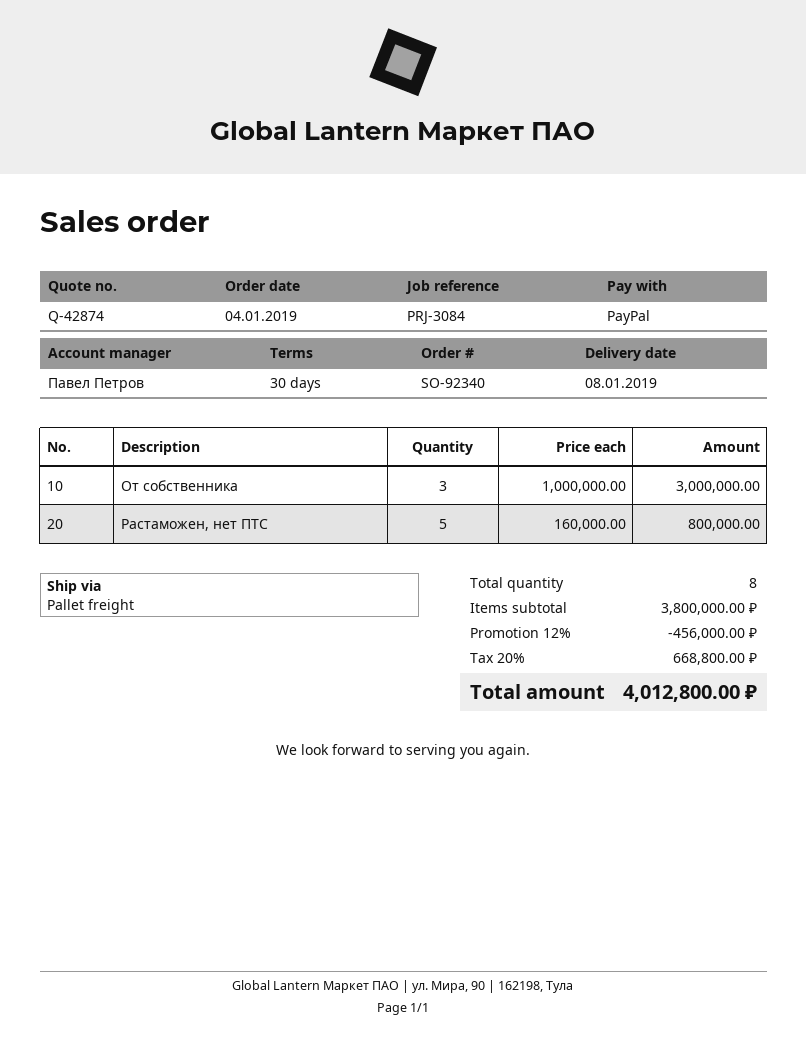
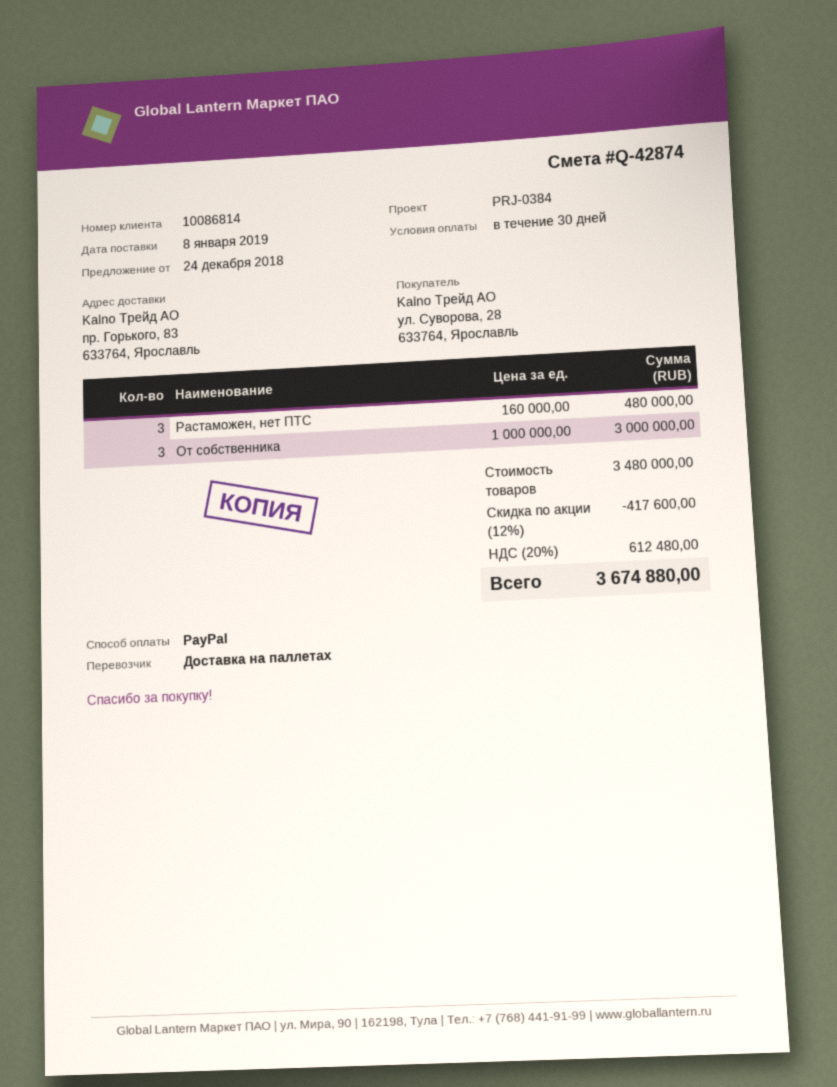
reference: PRJ-3084 -> PRJ-0384
Растаможен, нет ПТС: 5 x 160000.00 = 800000.00 -> 3 x 160000.00 = 480000.00
subtotal: 3800000.00 -> 3480000.00
discount: 12% = 456000.00 -> 12% = 417600.00
tax: 20% = 668800.00 -> 20% = 612480.00
total: 4012800.00 -> 3674880.00

